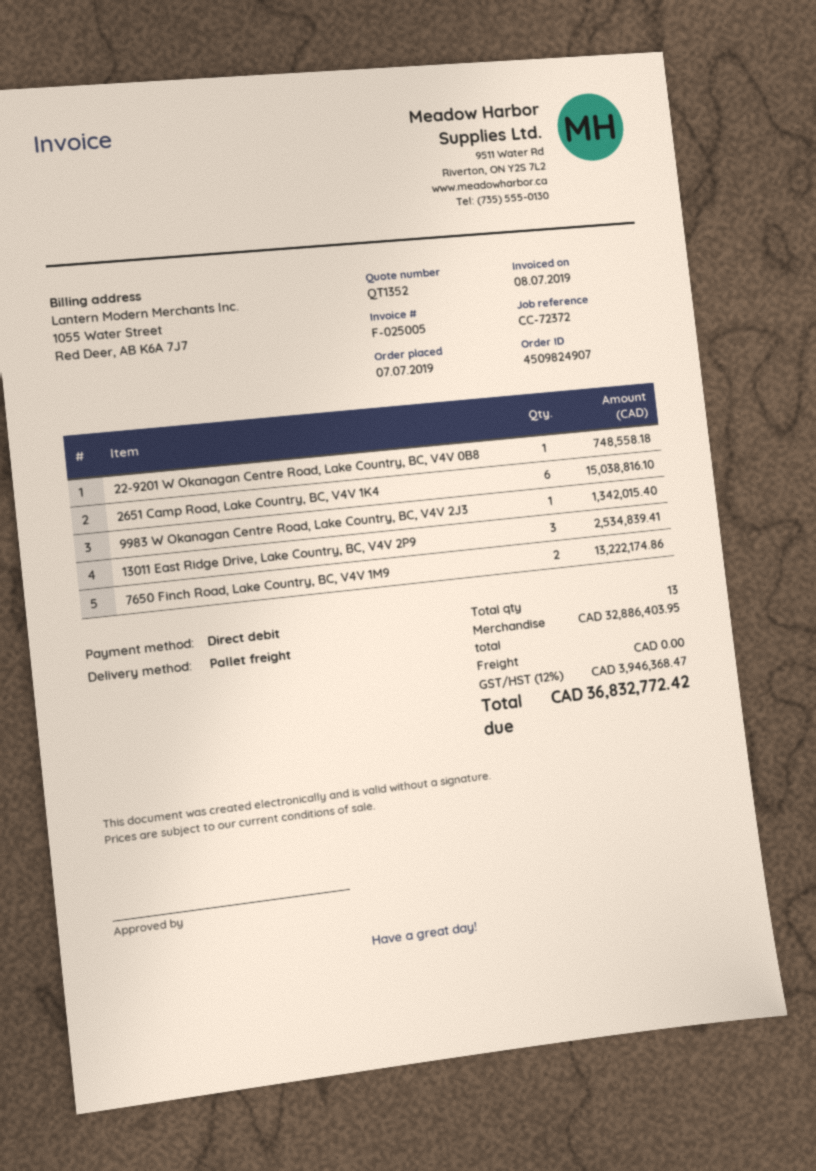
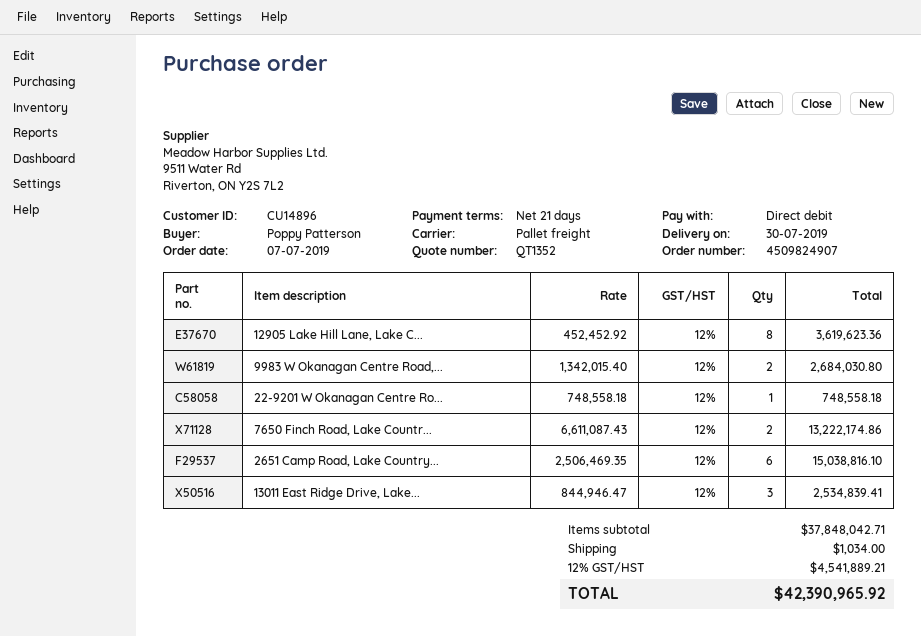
9983 W Okanagan Centre Road, Lake Country, BC, V4V 2J3: 1 for 1342015.40 -> 2 for 2684030.80
12905 Lake Hill Lane, Lake C...: none -> 8 for 3619623.36
subtotal: 32886403.95 -> 37848042.71
shipping: 0.00 -> 1034.00
tax: 12% = 3946368.47 -> 12% = 4541889.21
total: 36832772.42 -> 42390965.92

